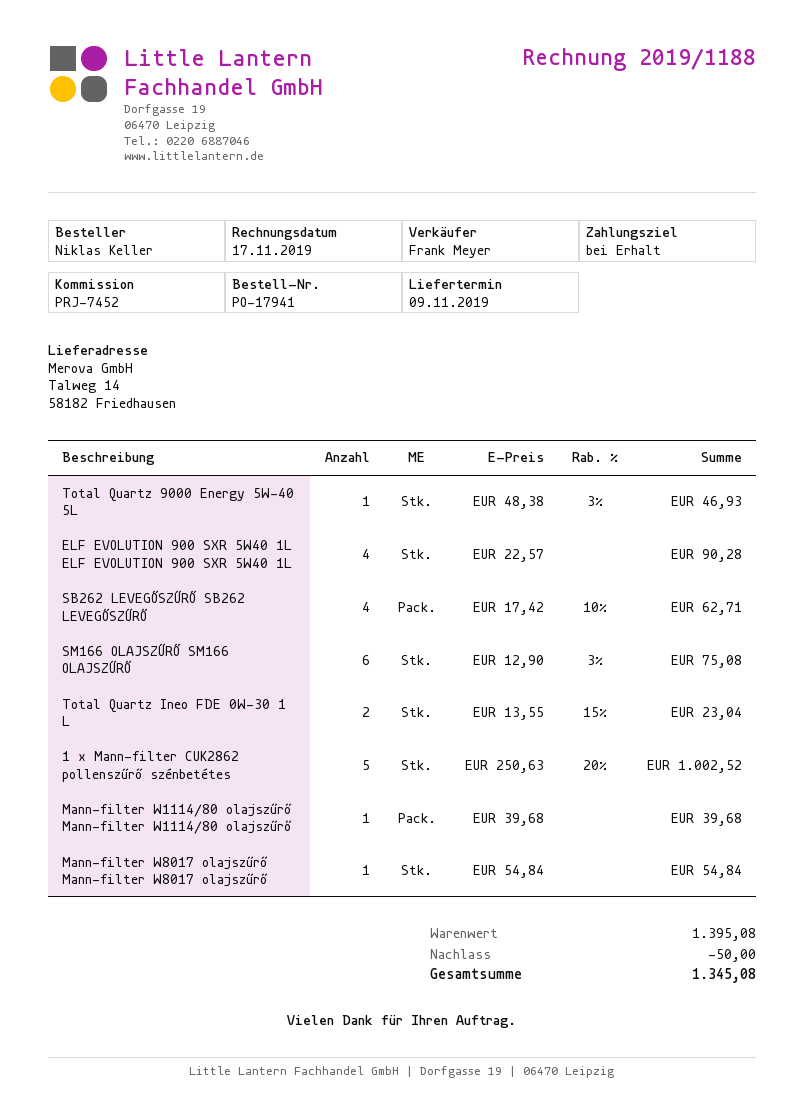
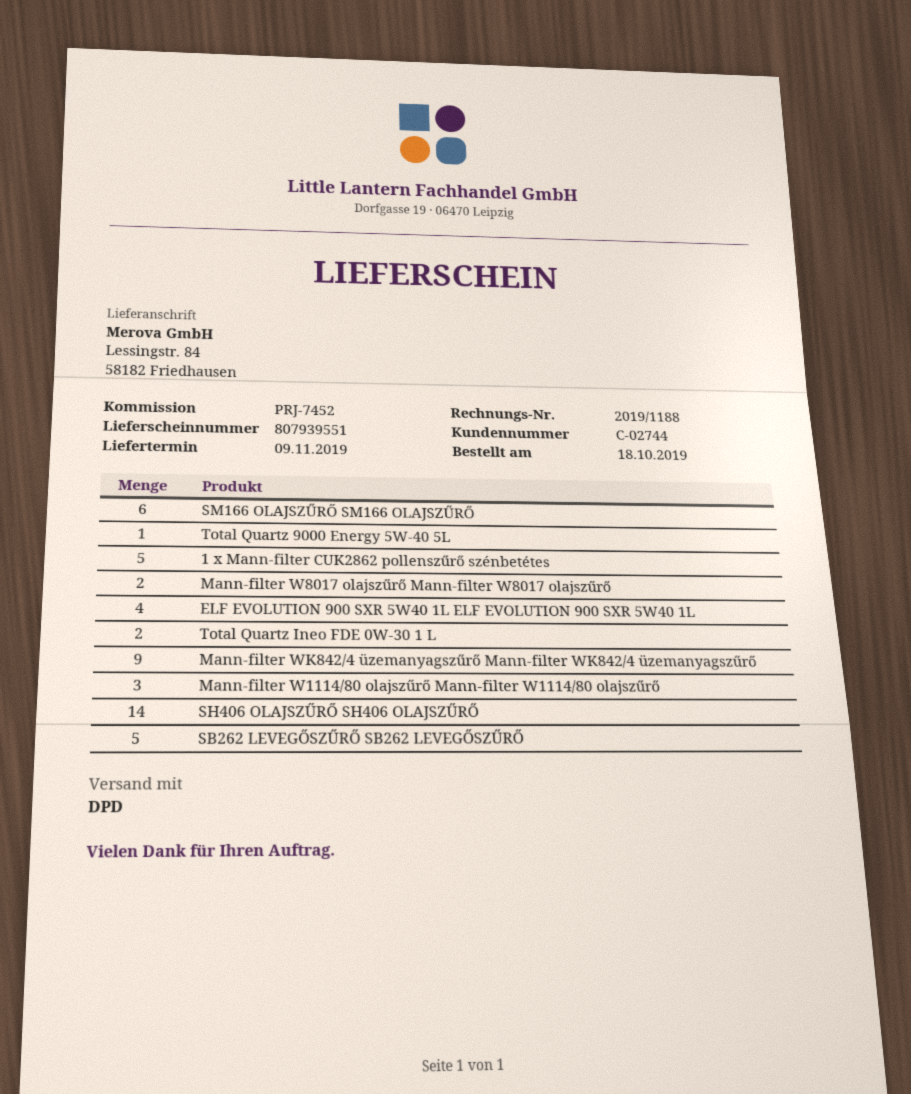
ship to: Talweg 14, 58182 Friedhausen -> Lessingstr. 84, 58182 Friedhausen
SB262 LEVEGŐSZŰRŐ SB262 LEVEGŐSZŰRŐ: 4 -> 5
Mann-filter W1114/80 olajszűrő Mann-filter W1114/80 olajszűrő: 1 -> 3
Mann-filter W8017 olajszűrő Mann-filter W8017 olajszűrő: 1 -> 2
Mann-filter WK842/4 üzemanyagszűrő Mann-filter WK842/4 üzemanyagszűrő: none -> 9
SH406 OLAJSZŰRŐ SH406 OLAJSZŰRŐ: none -> 14

